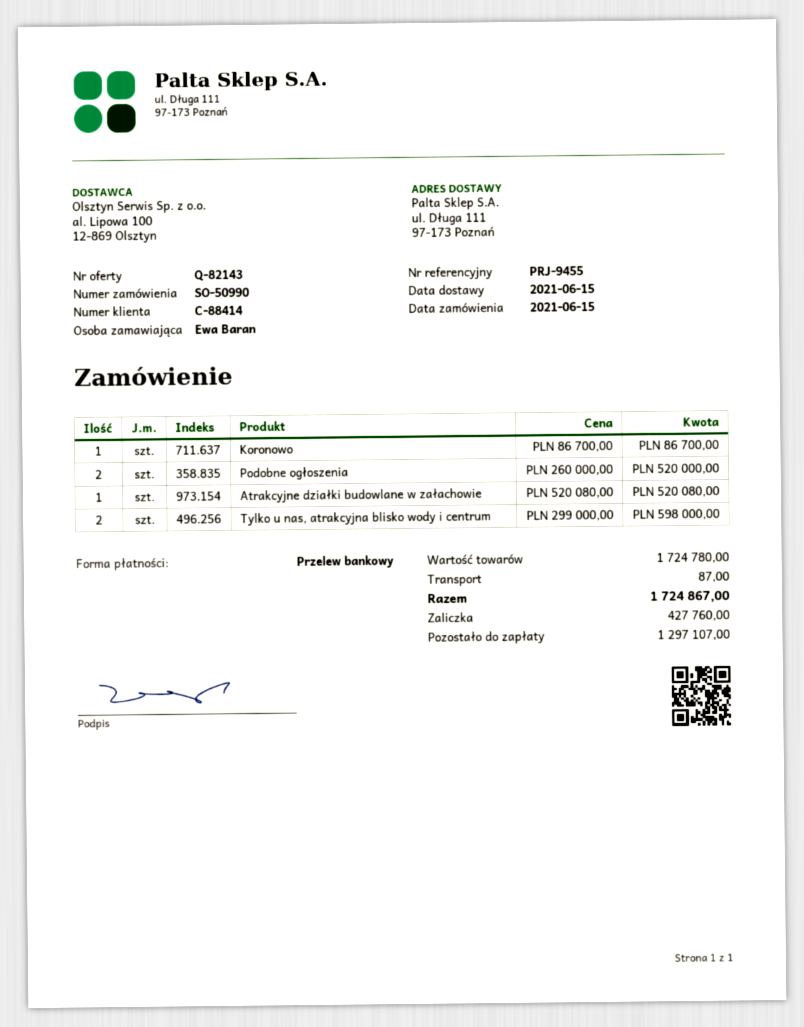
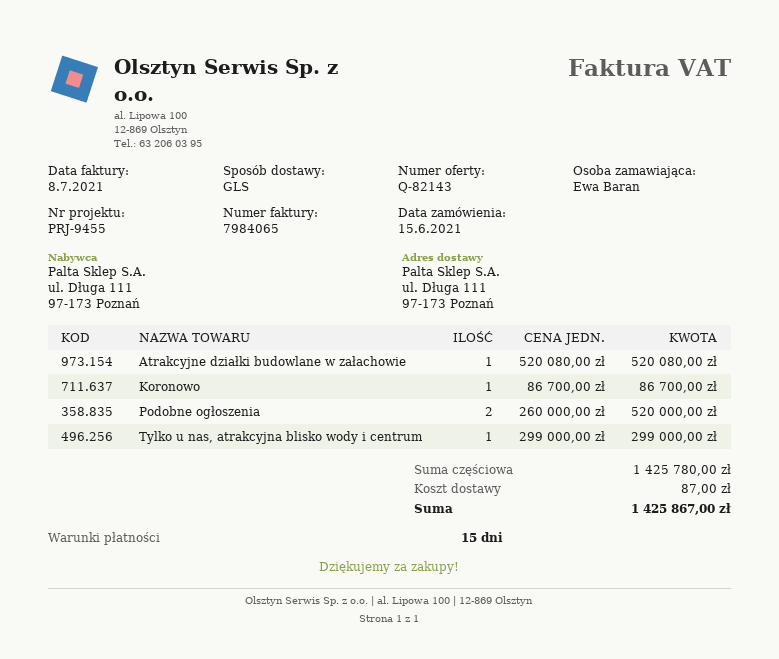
Tylko u nas, atrakcyjna blisko wody i centrum: 2 x 299000.00 = 598000.00 -> 1 x 299000.00 = 299000.00
subtotal: 1724780.00 -> 1425780.00
total: 1724867.00 -> 1425867.00

